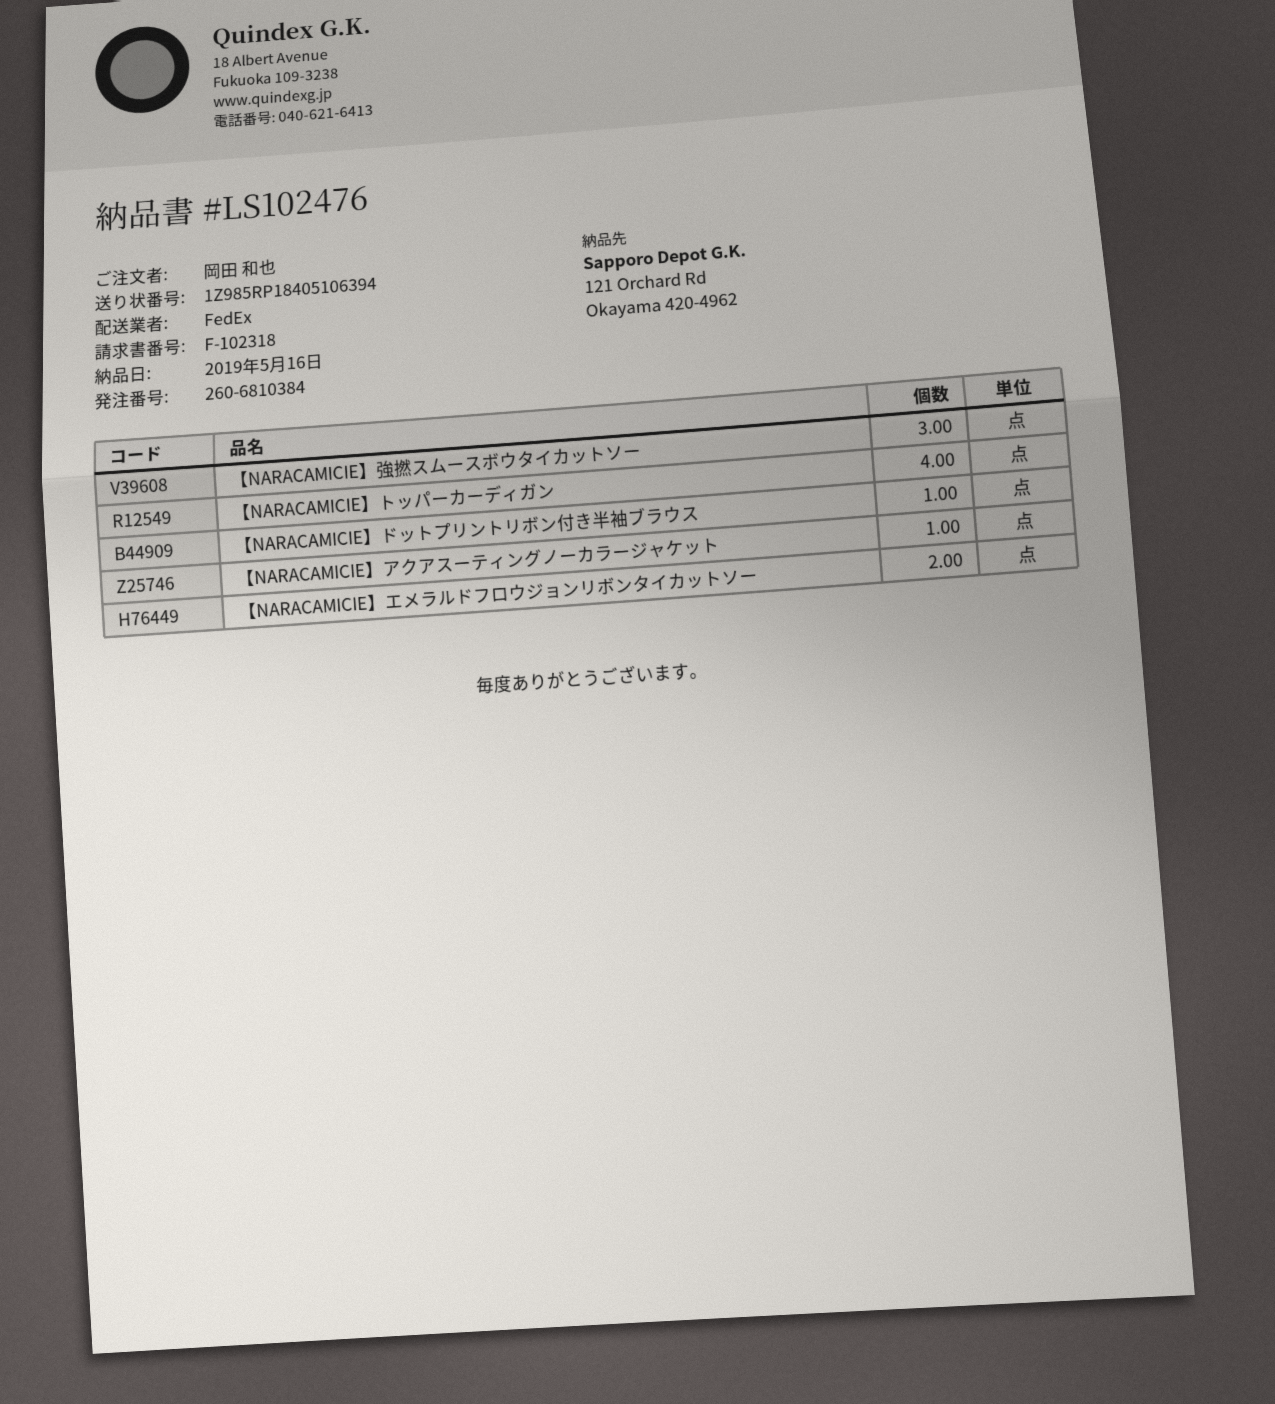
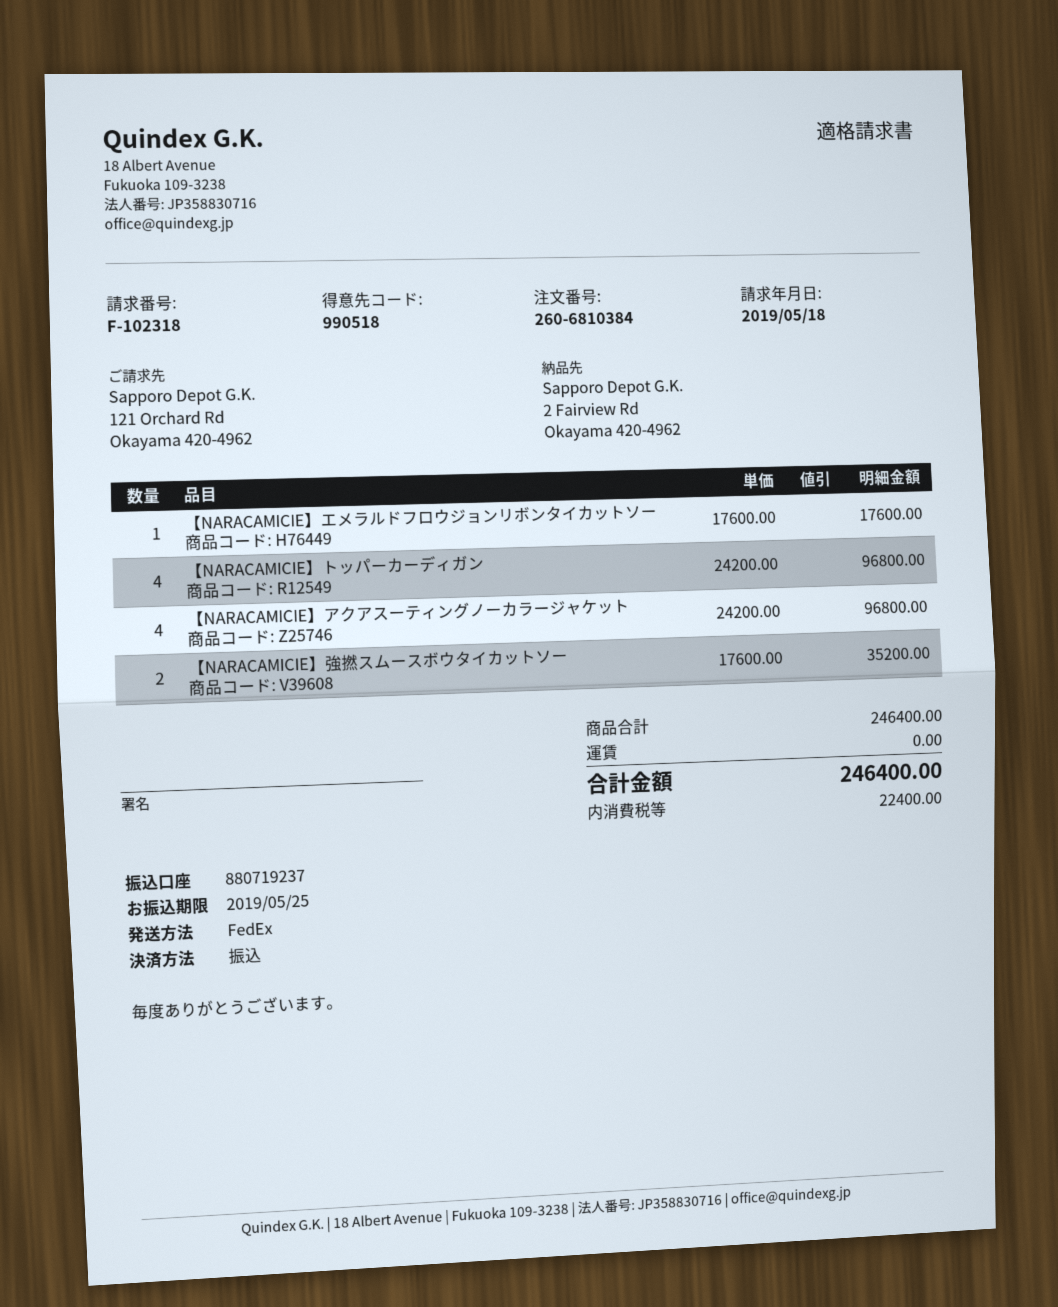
ship to: 121 Orchard Rd, Okayama 420-4962 -> 2 Fairview Rd, Okayama 420-4962
【NARACAMICIE】強撚スムースボウタイカットソー: 3 -> 2
【NARACAMICIE】ドットプリントリボン付き半袖ブラウス: 1 -> none
【NARACAMICIE】アクアスーティングノーカラージャケット: 1 -> 4
【NARACAMICIE】エメラルドフロウジョンリボンタイカットソー: 2 -> 1

